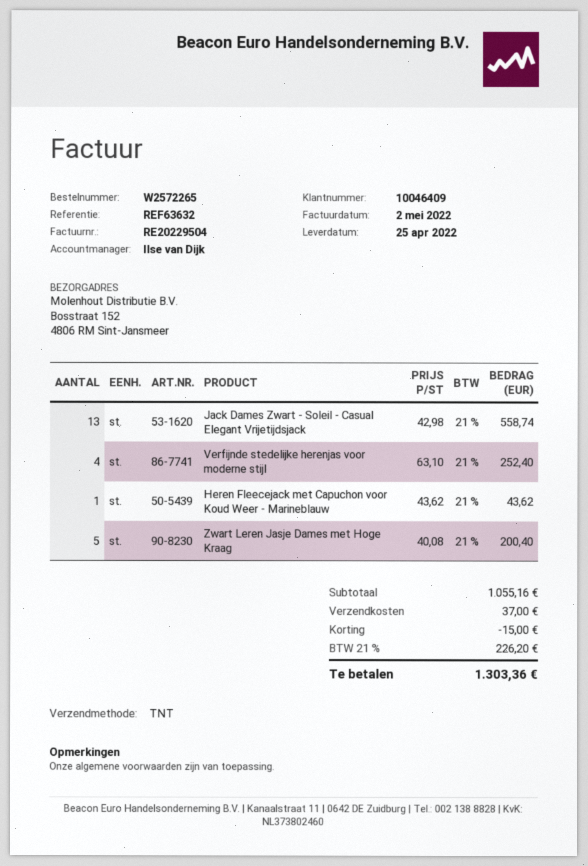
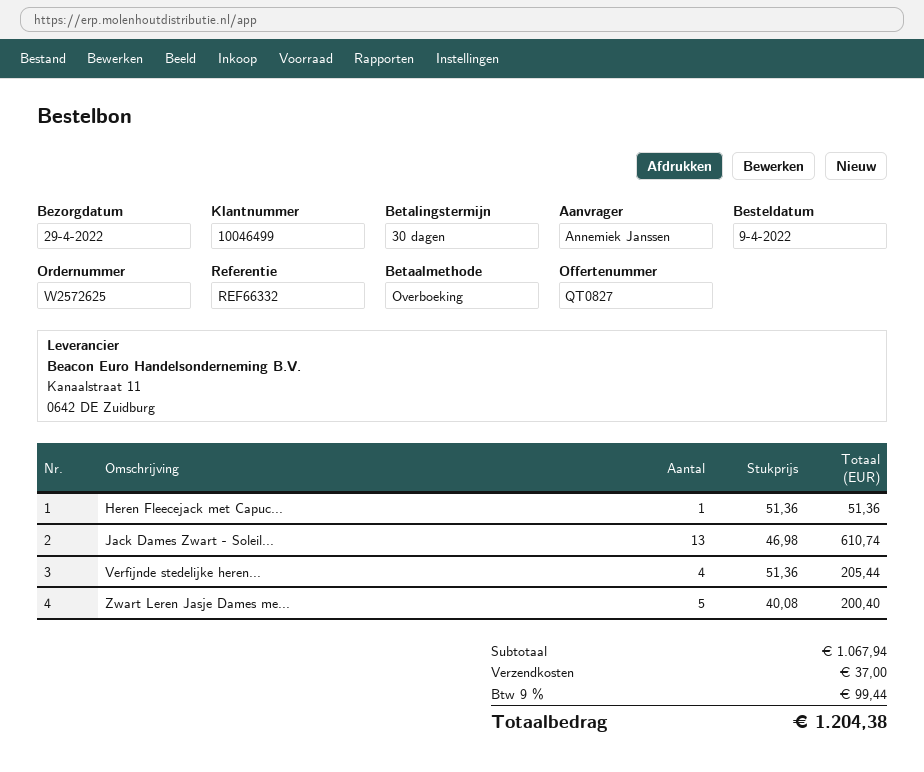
order number: W2572265 -> W2572625
delivery date: 2022-04-25 -> 2022-04-29
customer number: 10046409 -> 10046499
reference: REF63632 -> REF66332
Jack Dames Zwart - Soleil - Casual Elegant Vrijetijdsjack: 13 x 42.98 = 558.74 -> 13 x 46.98 = 610.74
Verfijnde stedelijke herenjas voor moderne stijl: 4 x 63.10 = 252.40 -> 4 x 51.36 = 205.44
Heren Fleecejack met Capuchon voor Koud Weer - Marineblauw: 1 x 43.62 = 43.62 -> 1 x 51.36 = 51.36
subtotal: 1055.16 -> 1067.94
discount: 15.00 -> none
tax: 21% = 226.20 -> 9% = 99.44
total: 1303.36 -> 1204.38

